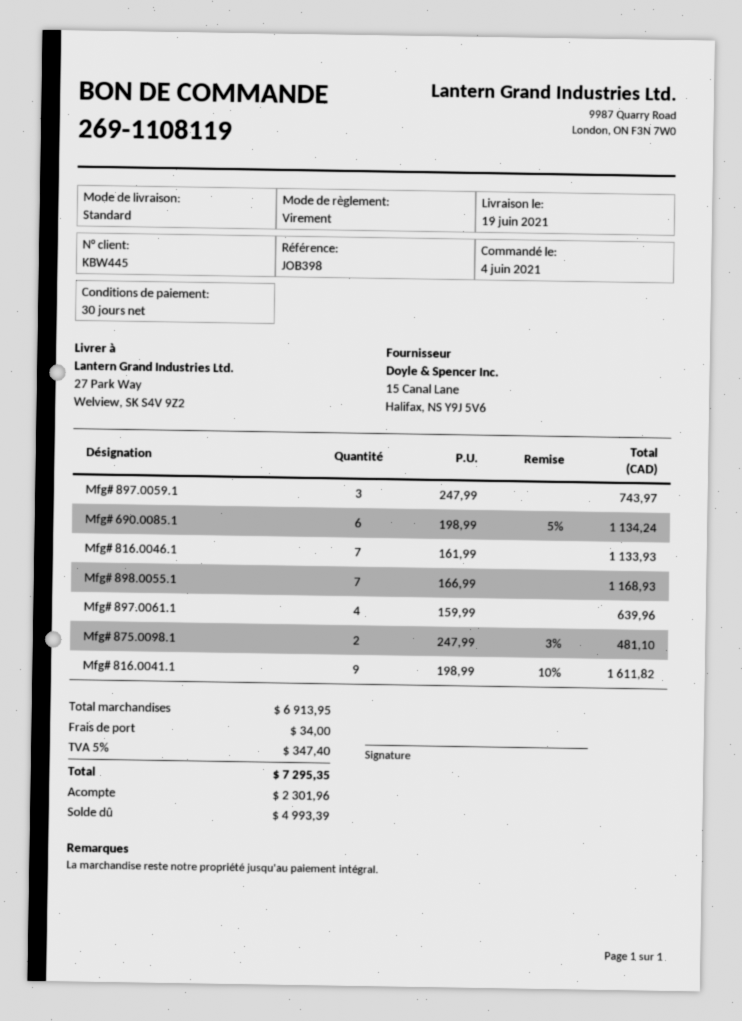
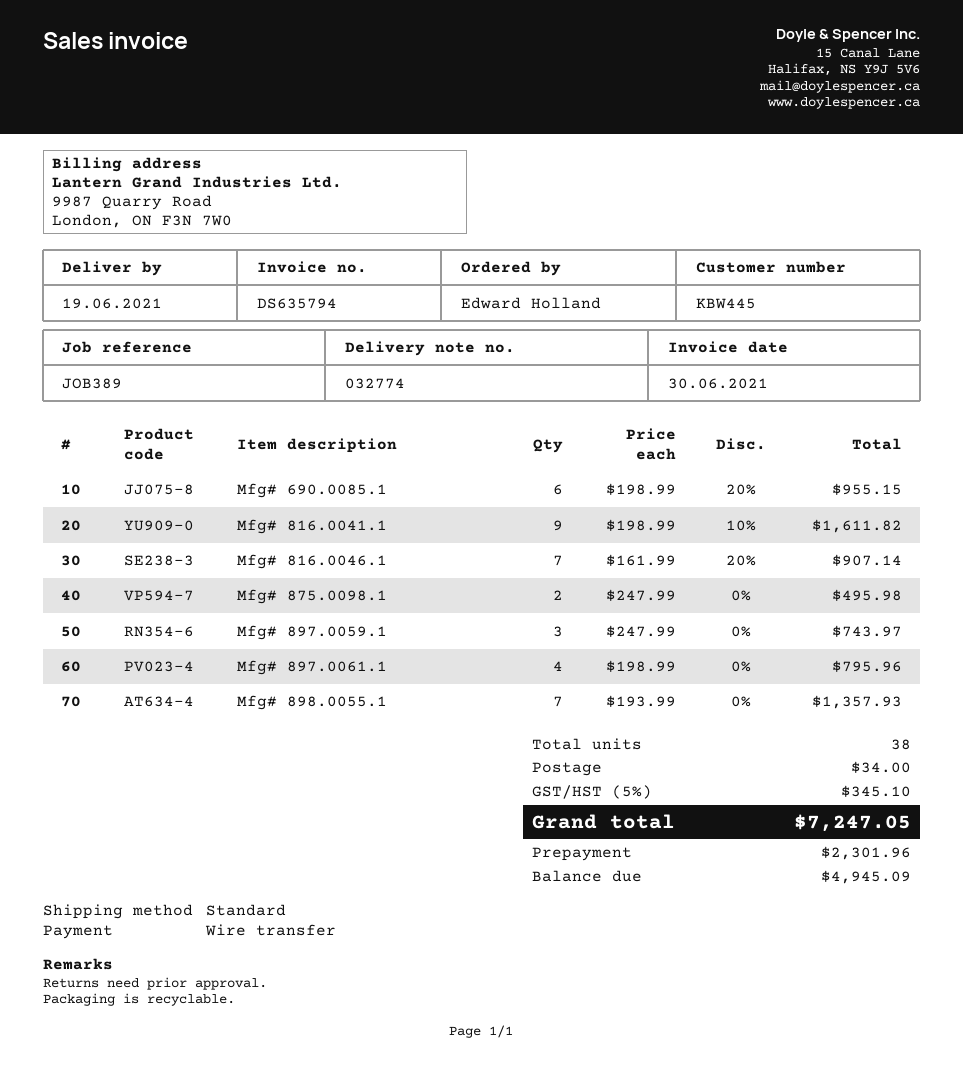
reference: JOB398 -> JOB389
Mfg# 690.0085.1: 6 x 198.99 - 5% = 1134.24 -> 6 x 198.99 - 20% = 955.15
Mfg# 816.0046.1: 7 x 161.99 = 1133.93 -> 7 x 161.99 - 20% = 907.14
Mfg# 898.0055.1: 7 x 166.99 = 1168.93 -> 7 x 193.99 = 1357.93
Mfg# 897.0061.1: 4 x 159.99 = 639.96 -> 4 x 198.99 = 795.96
Mfg# 875.0098.1: 2 x 247.99 - 3% = 481.10 -> 2 x 247.99 = 495.98
tax: 5% = 347.40 -> 5% = 345.10
total: 7295.35 -> 7247.05
balance: 4993.39 -> 4945.09

